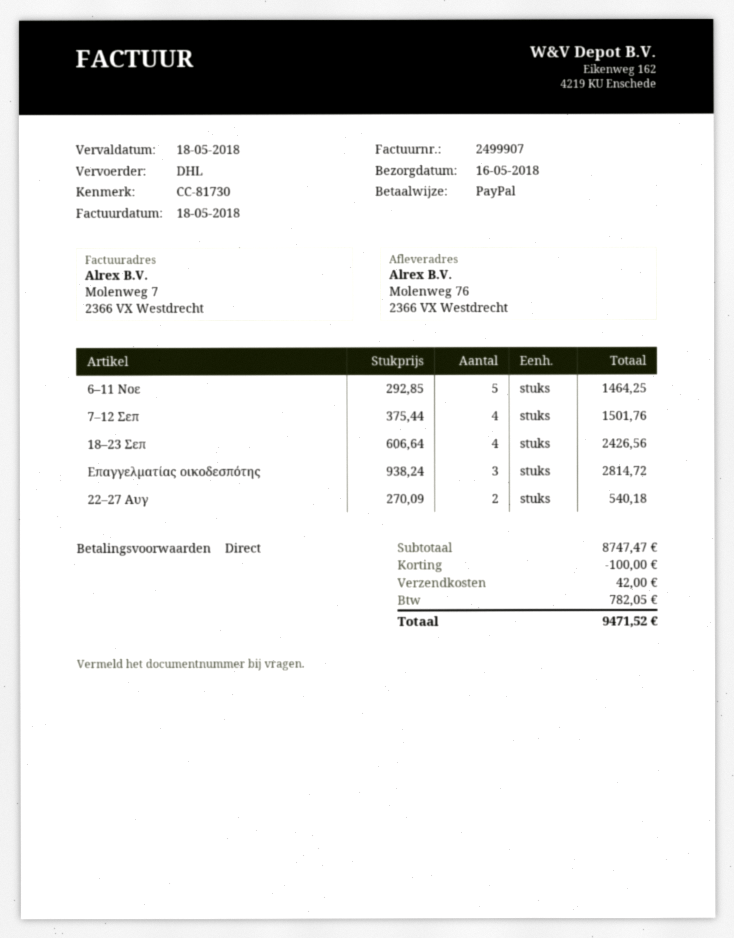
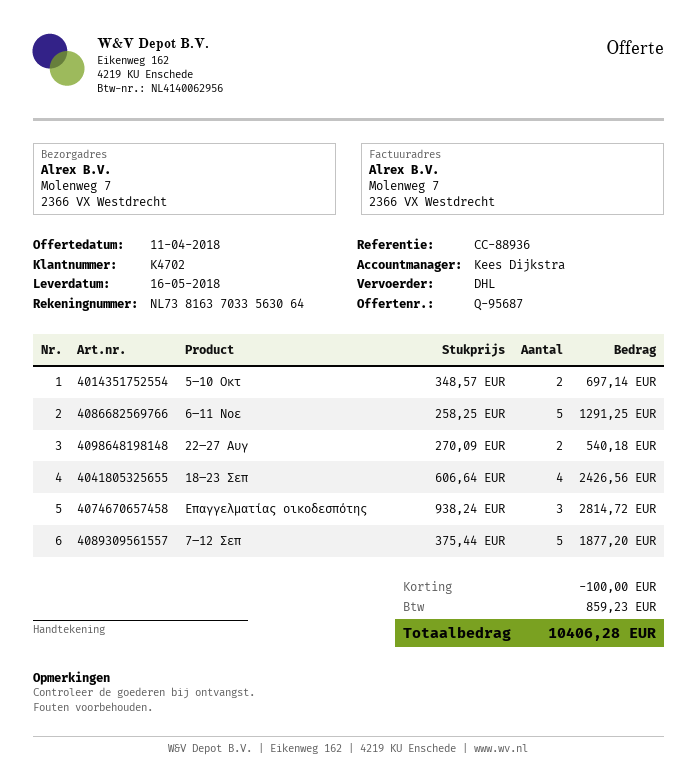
reference: CC-81730 -> CC-88936
ship to: Molenweg 76, 2366 VX Westdrecht -> Molenweg 7, 2366 VX Westdrecht
6–11 Νοε: 5 x 292.85 = 1464.25 -> 5 x 258.25 = 1291.25
7–12 Σεπ: 4 x 375.44 = 1501.76 -> 5 x 375.44 = 1877.20
5–10 Οκτ: none -> 2 x 348.57 = 697.14
shipping: 42.00 -> none
tax: 782.05 -> 859.23
total: 9471.52 -> 10406.28

